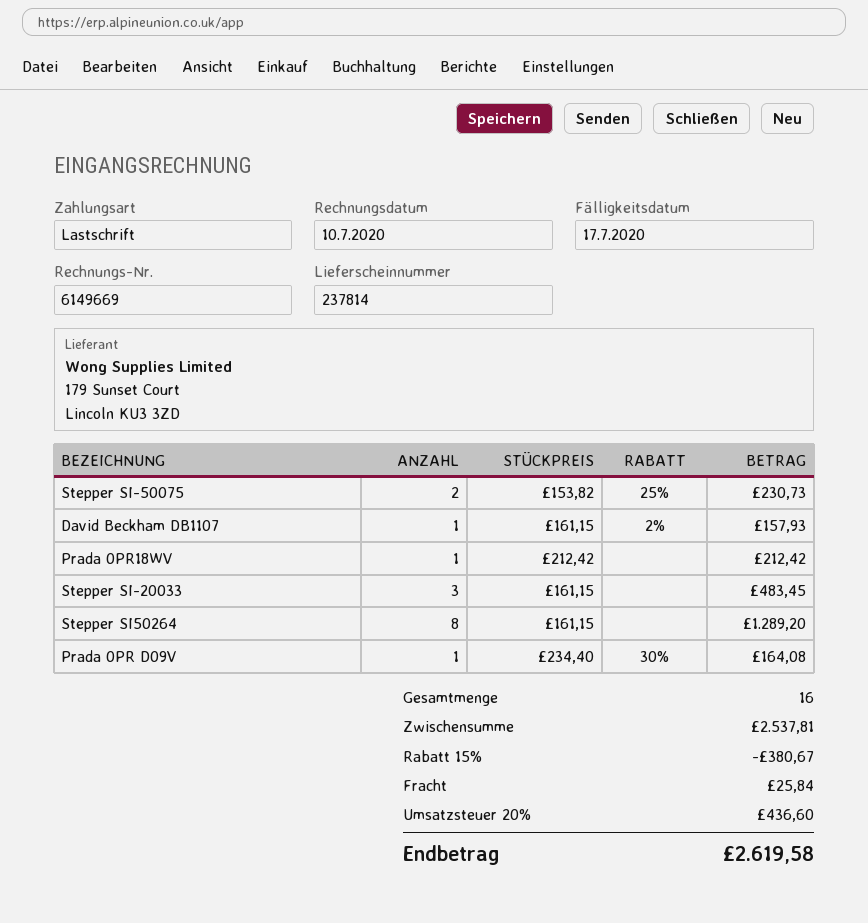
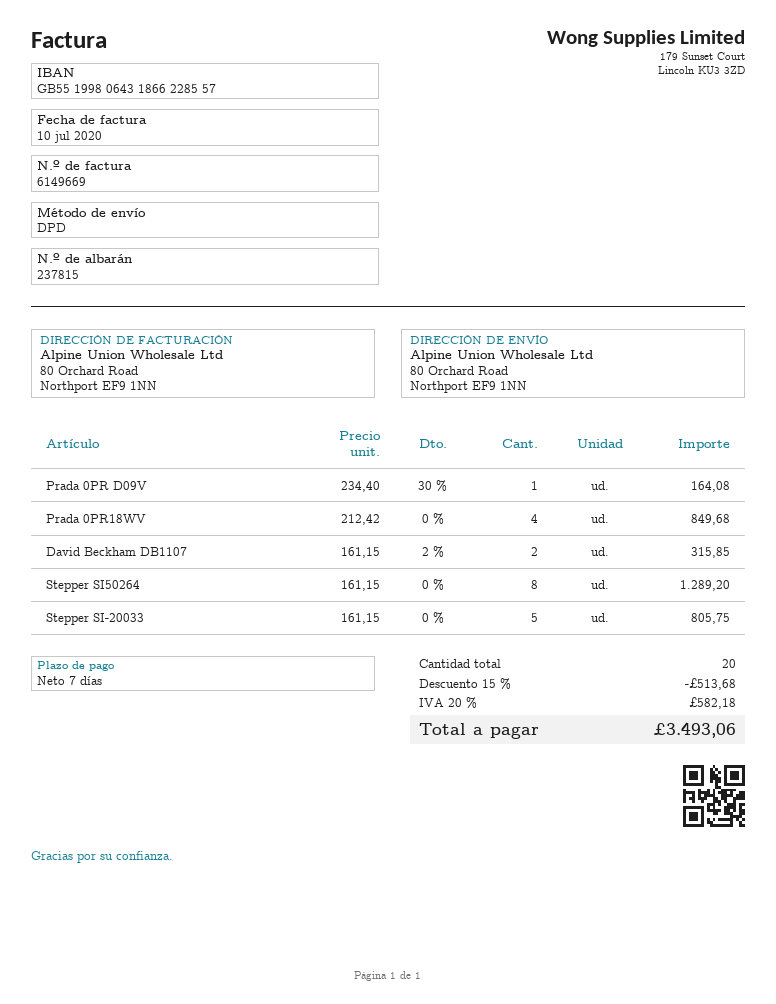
delivery note number: 237814 -> 237815
Stepper SI-50075: 2 x 153.82 - 25% = 230.73 -> none
David Beckham DB1107: 1 x 161.15 - 2% = 157.93 -> 2 x 161.15 - 2% = 315.85
Prada 0PR18WV: 1 x 212.42 = 212.42 -> 4 x 212.42 = 849.68
Stepper SI-20033: 3 x 161.15 = 483.45 -> 5 x 161.15 = 805.75
total quantity: 16 -> 20
discount: 15% = 380.67 -> 15% = 513.68
shipping: 25.84 -> none
tax: 20% = 436.60 -> 20% = 582.18
total: 2619.58 -> 3493.06

